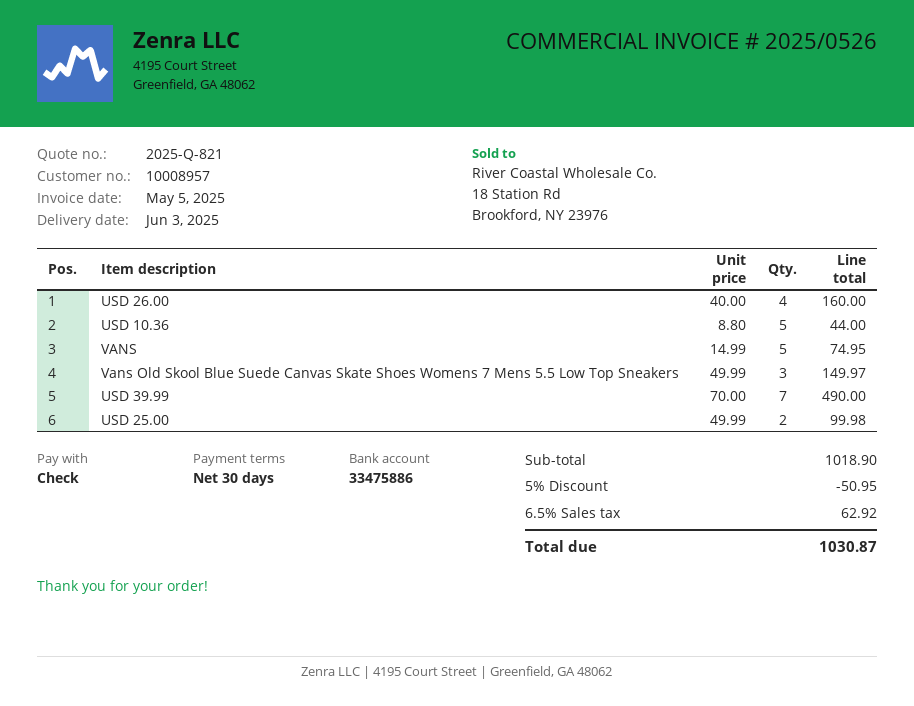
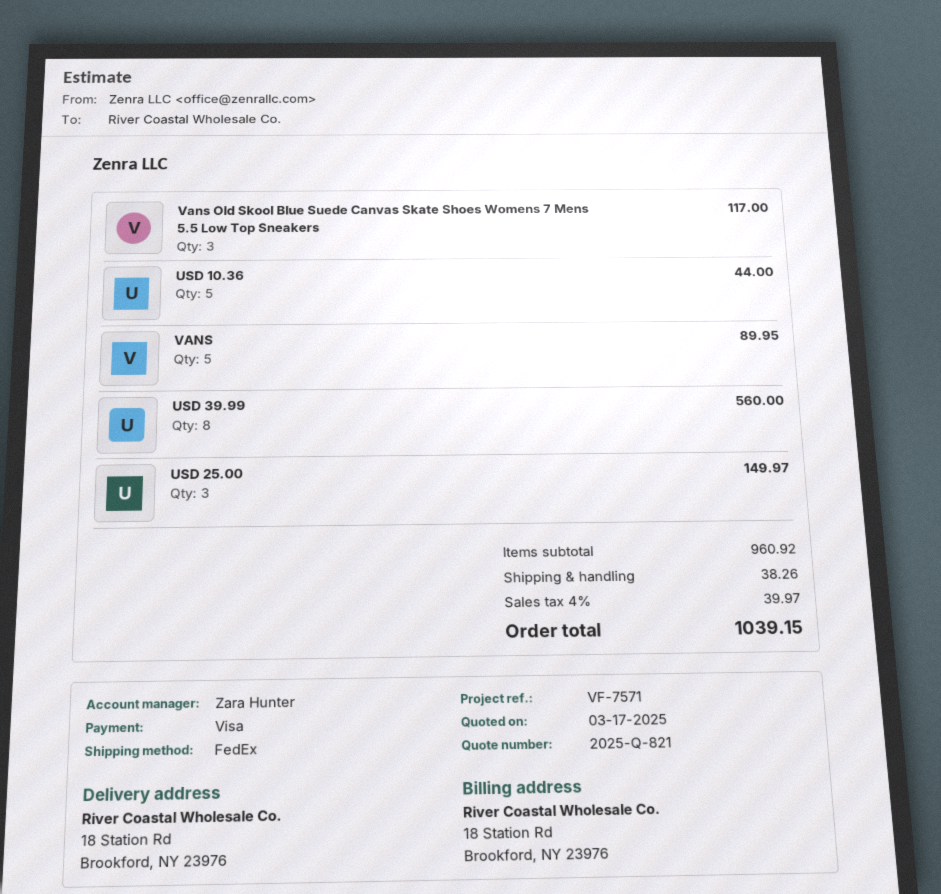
payment method: cheque -> Visa
USD 26.00: 4 for 160.00 -> none
VANS: 5 for 74.95 -> 5 for 89.95
Vans Old Skool Blue Suede Canvas Skate Shoes Womens 7 Mens 5.5 Low Top Sneakers: 3 for 149.97 -> 3 for 117.00
USD 39.99: 7 for 490.00 -> 8 for 560.00
USD 25.00: 2 for 99.98 -> 3 for 149.97
subtotal: 1018.90 -> 960.92
discount: 5% = 50.95 -> none
shipping: none -> 38.26
tax: 6.5% = 62.92 -> 4% = 39.97
total: 1030.87 -> 1039.15

